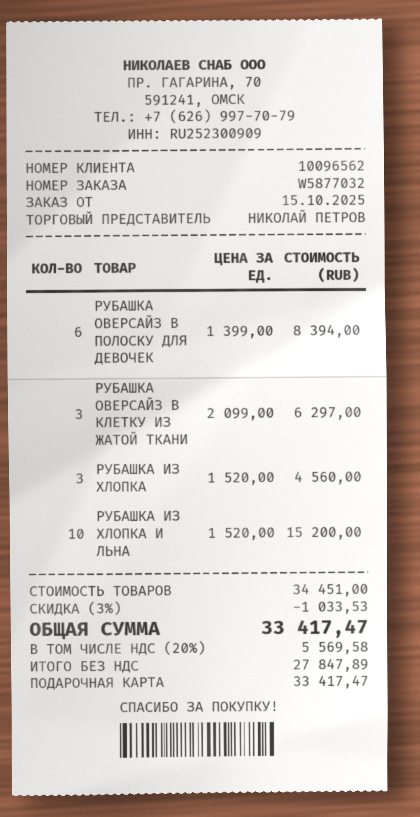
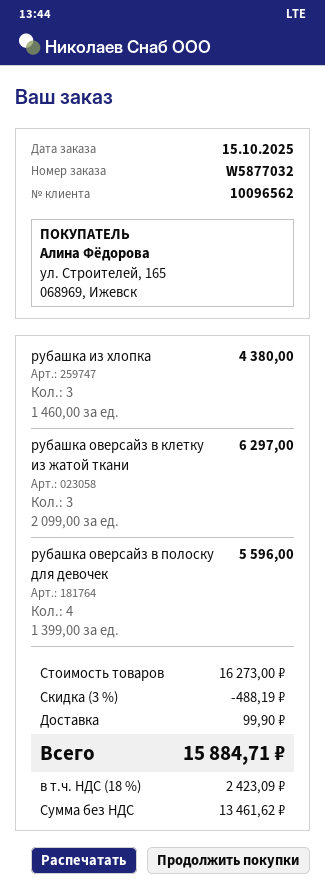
РУБАШКА ОВЕРСАЙЗ В ПОЛОСКУ ДЛЯ ДЕВОЧЕК: 6 x 1399.00 = 8394.00 -> 4 x 1399.00 = 5596.00
РУБАШКА ИЗ ХЛОПКА: 3 x 1520.00 = 4560.00 -> 3 x 1460.00 = 4380.00
РУБАШКА ИЗ ХЛОПКА И ЛЬНА: 10 x 1520.00 = 15200.00 -> none
subtotal: 34451.00 -> 16273.00
discount: 3% = 1033.53 -> 3% = 488.19
shipping: none -> 99.90
net: 27847.89 -> 13461.62
tax: 20% = 5569.58 -> 18% = 2423.09
total: 33417.47 -> 15884.71

